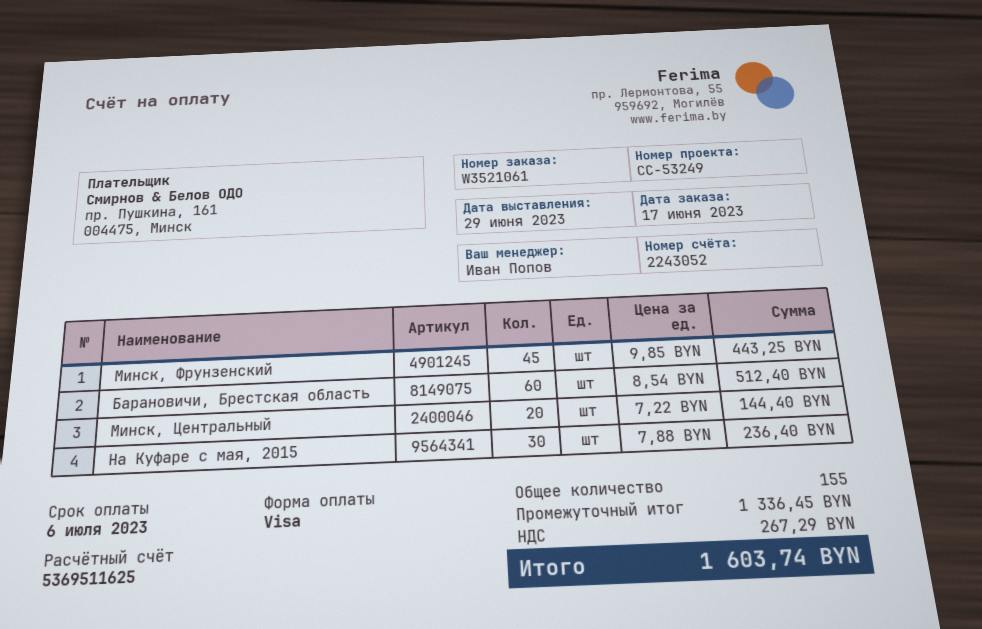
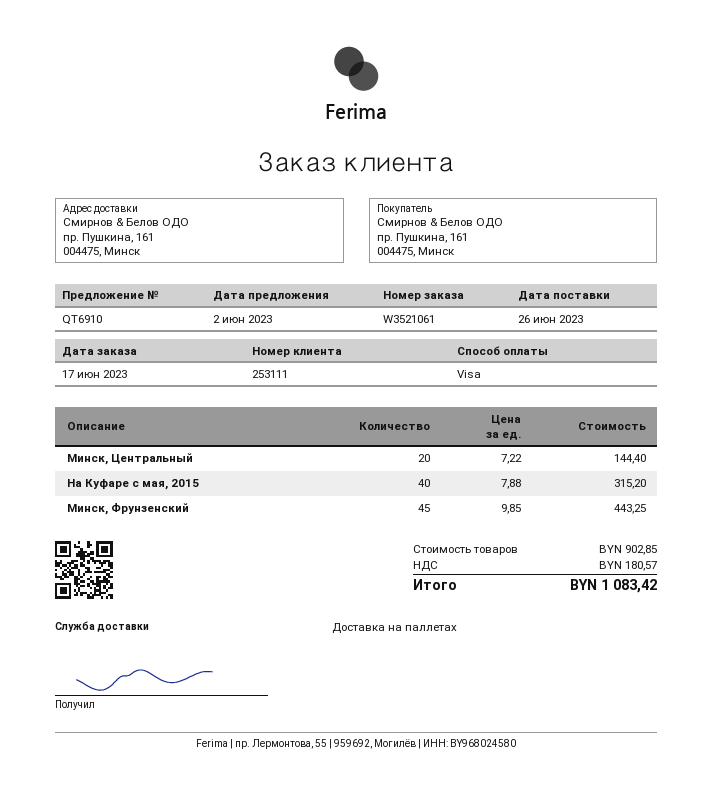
Барановичи, Брестская область: 60 x 8.54 = 512.40 -> none
На Куфаре с мая, 2015: 30 x 7.88 = 236.40 -> 40 x 7.88 = 315.20
subtotal: 1336.45 -> 902.85
tax: 267.29 -> 180.57
total: 1603.74 -> 1083.42

